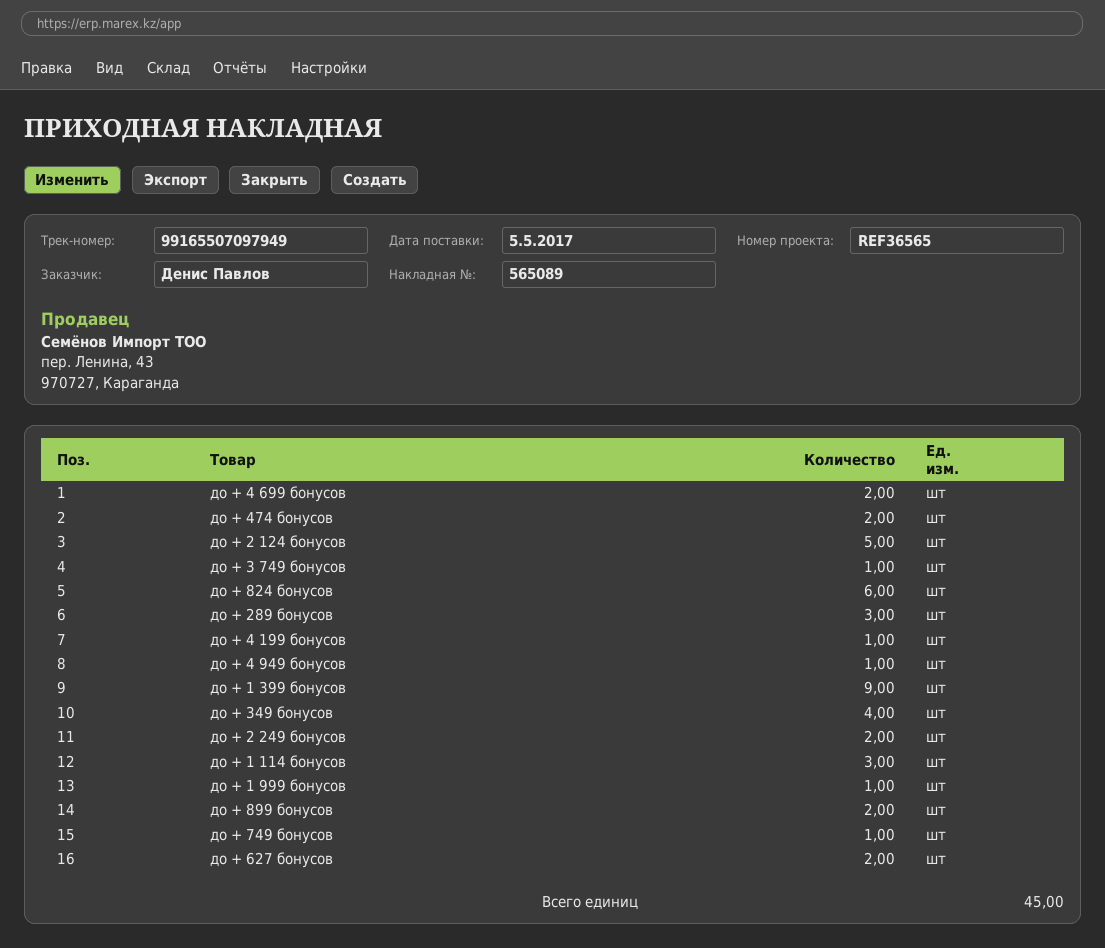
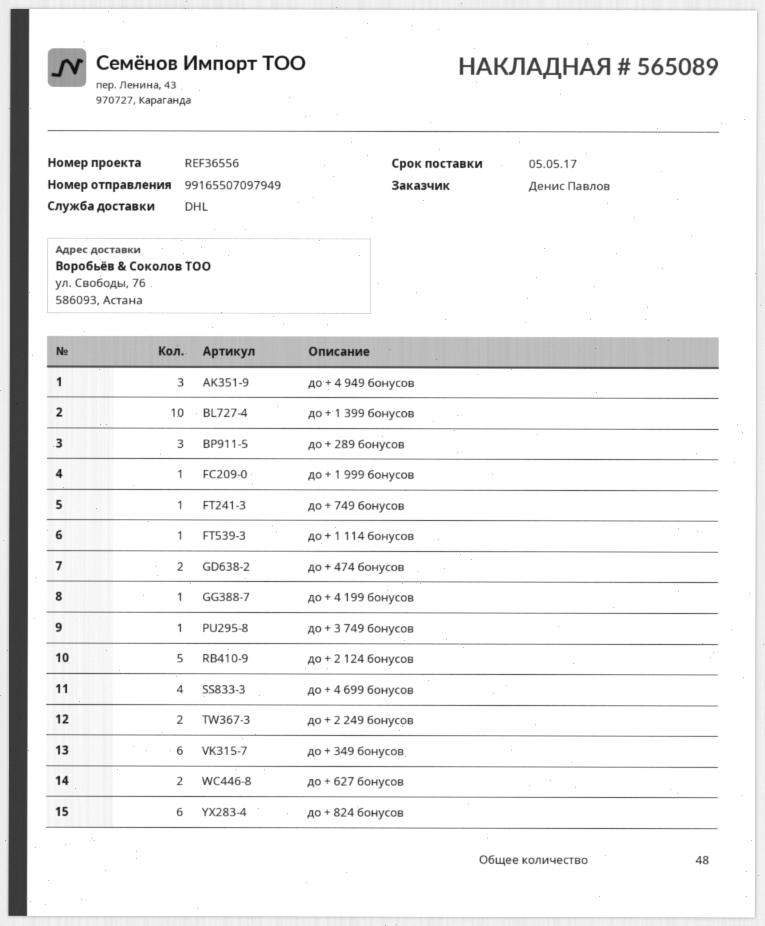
reference: REF36565 -> REF36556
до + 4 699 бонусов: 2 -> 4
до + 4 949 бонусов: 1 -> 3
до + 1 399 бонусов: 9 -> 10
до + 349 бонусов: 4 -> 6
до + 1 114 бонусов: 3 -> 1
до + 899 бонусов: 2 -> none
total quantity: 45 -> 48

